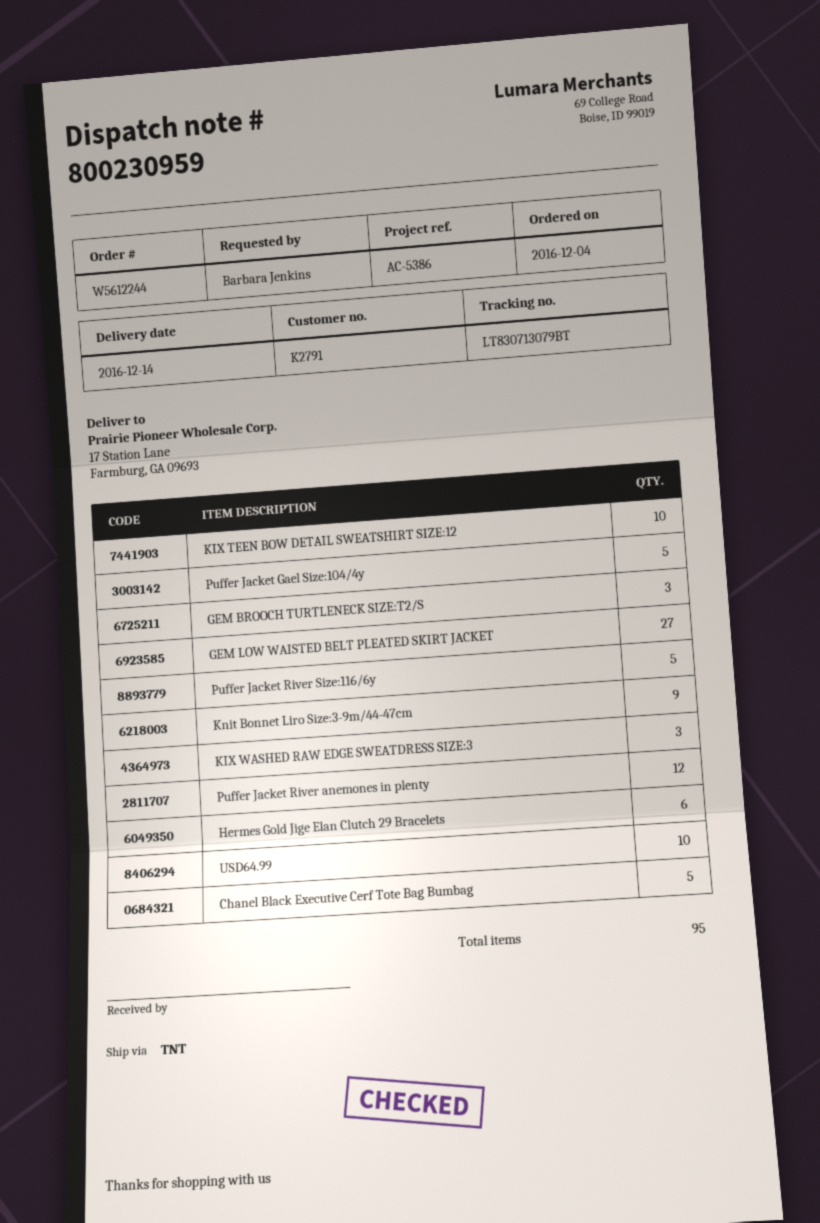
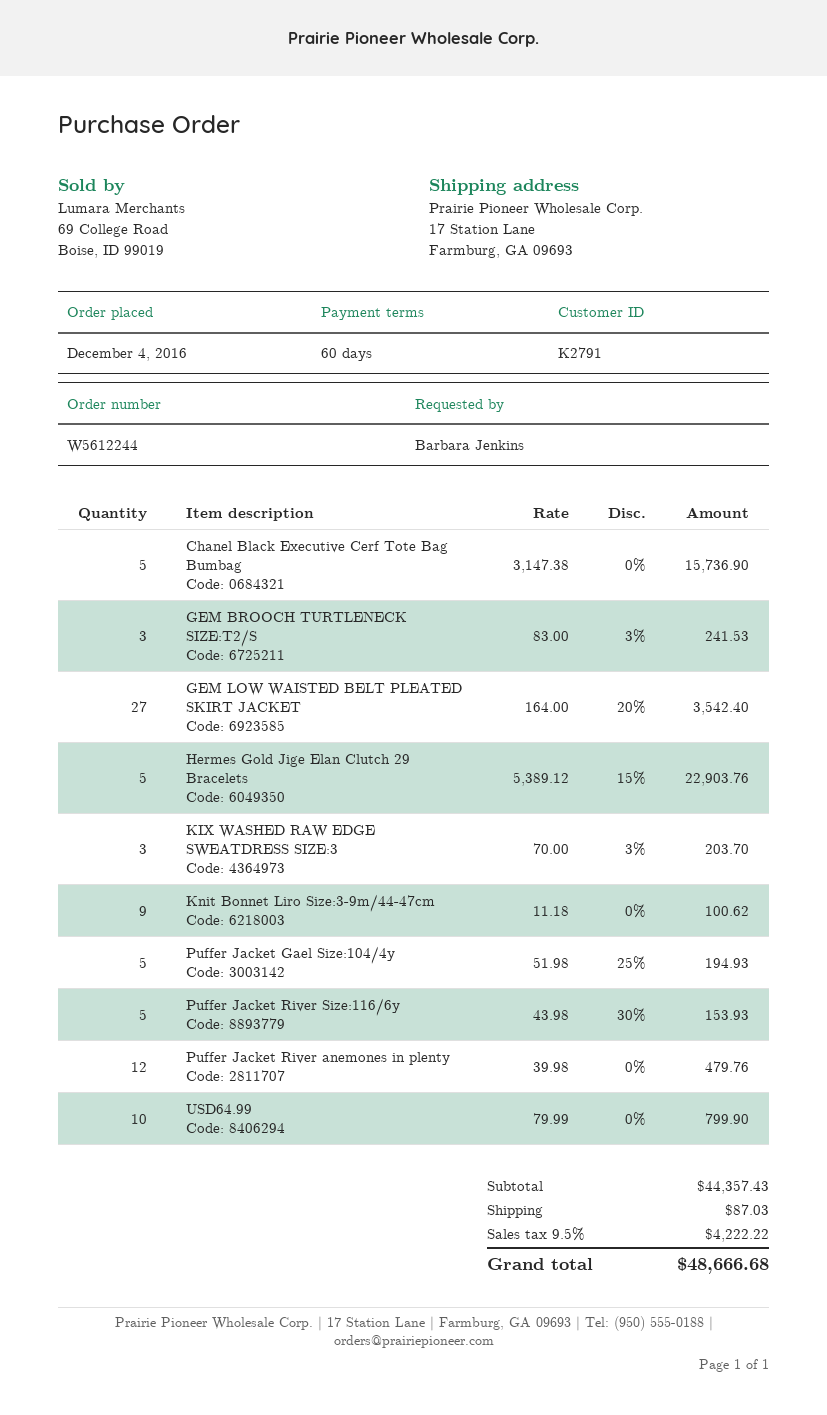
KIX TEEN BOW DETAIL SWEATSHIRT SIZE:12: 10 -> none
Hermes Gold Jige Elan Clutch 29 Bracelets: 6 -> 5

